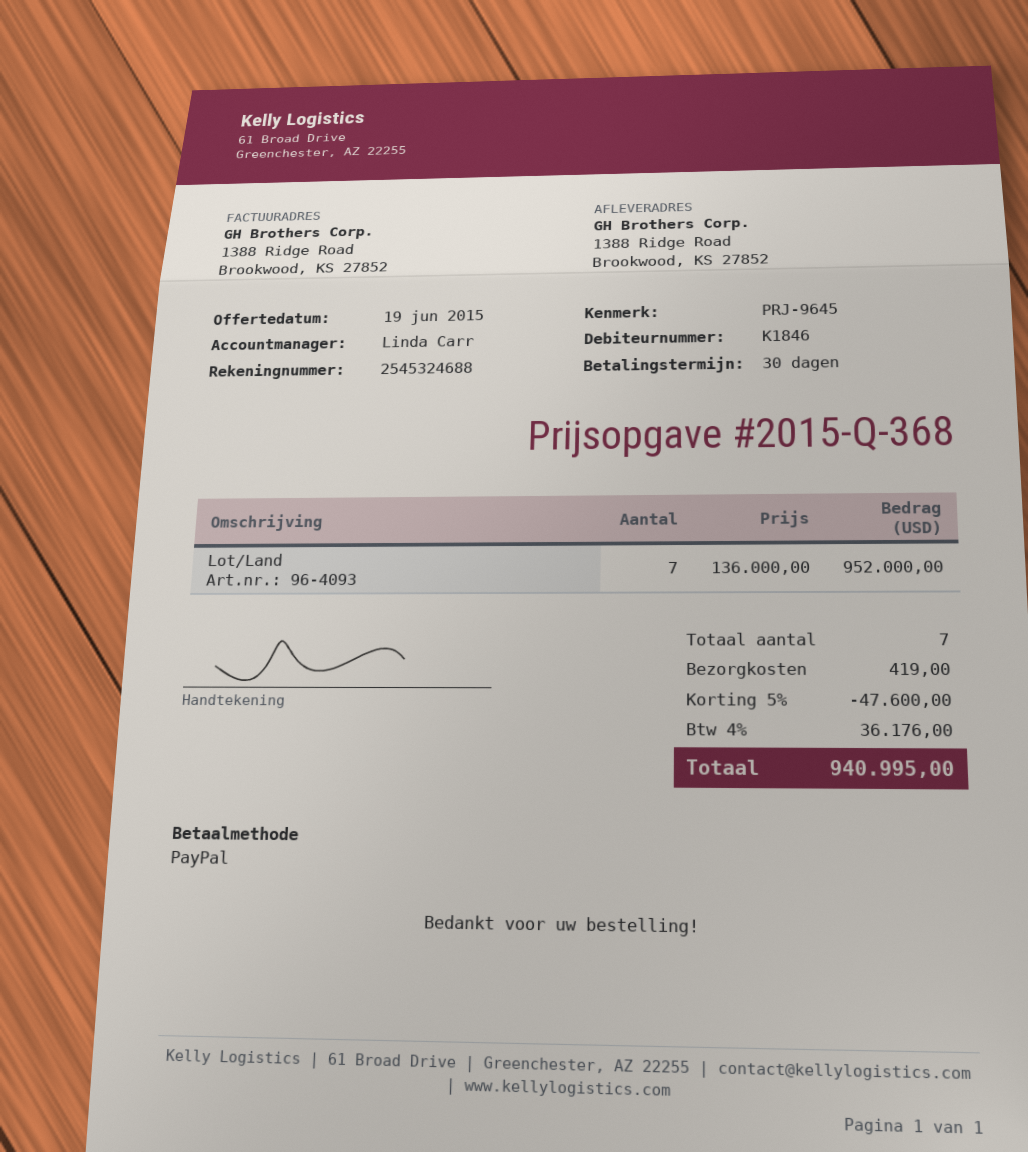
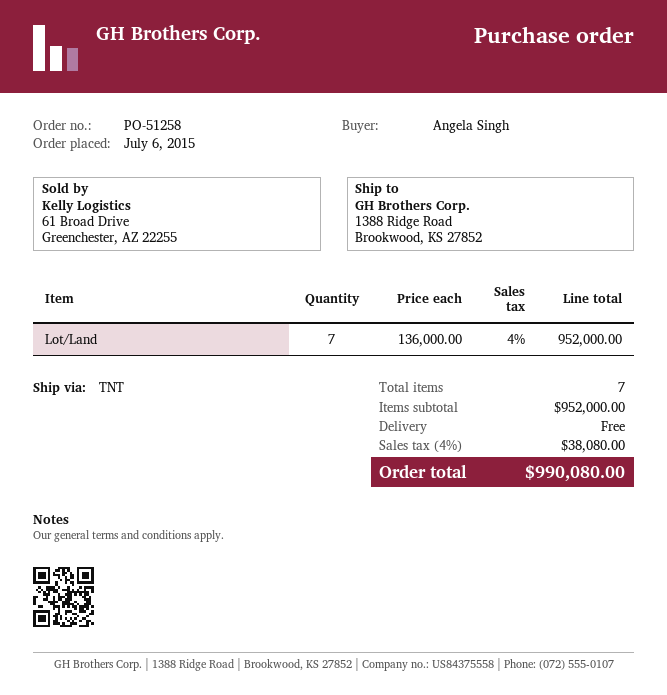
discount: 5% = 47600.00 -> none
shipping: 419.00 -> 0.00
tax: 4% = 36176.00 -> 4% = 38080.00
total: 940995.00 -> 990080.00

